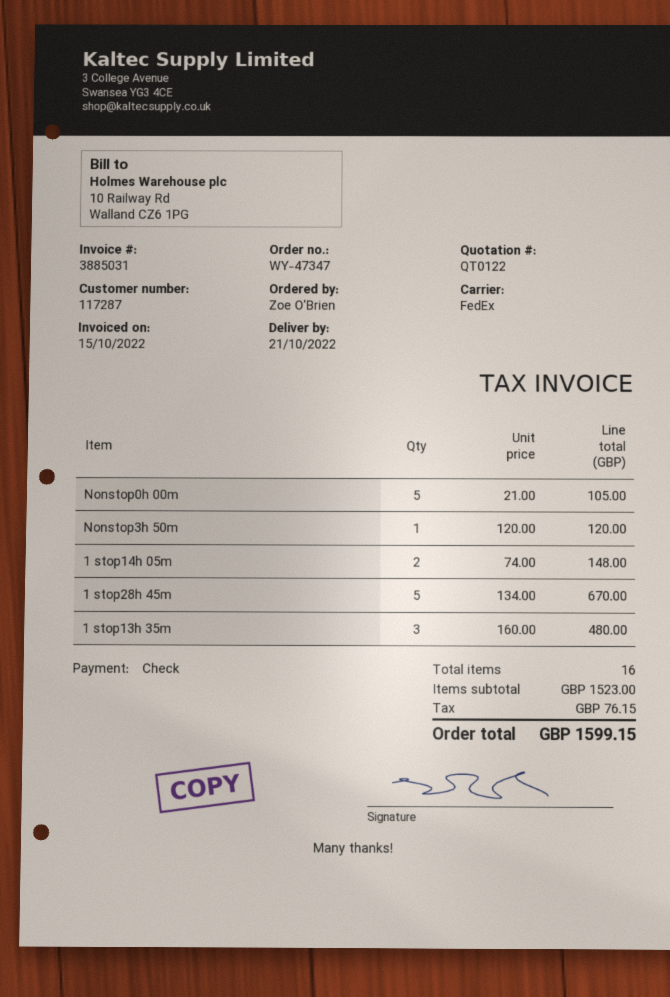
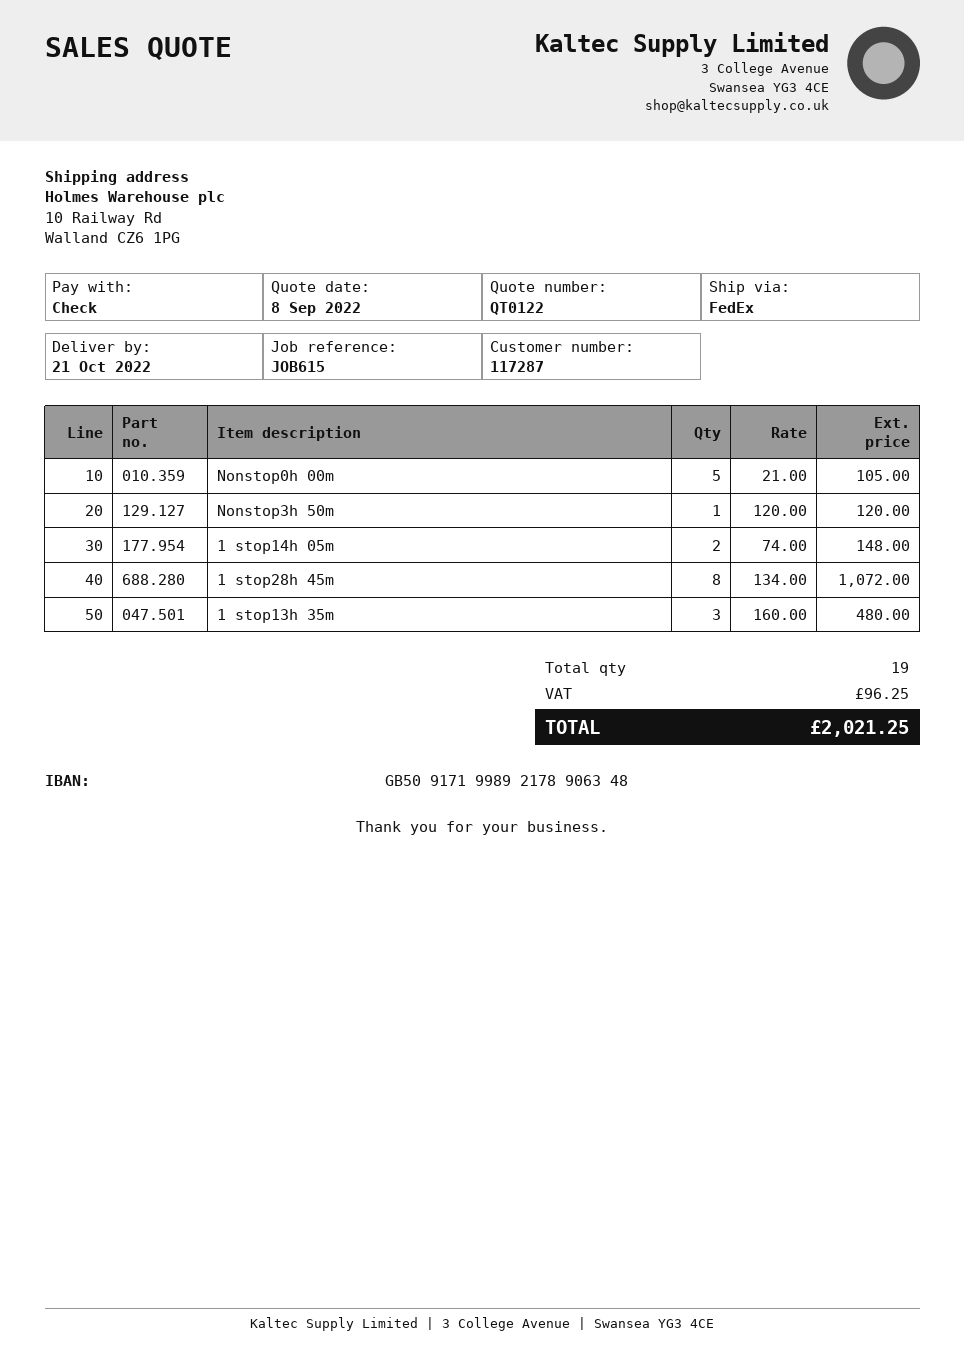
1 stop28h 45m: 5 x 134.00 = 670.00 -> 8 x 134.00 = 1072.00
total quantity: 16 -> 19
tax: 76.15 -> 96.25
total: 1599.15 -> 2021.25

